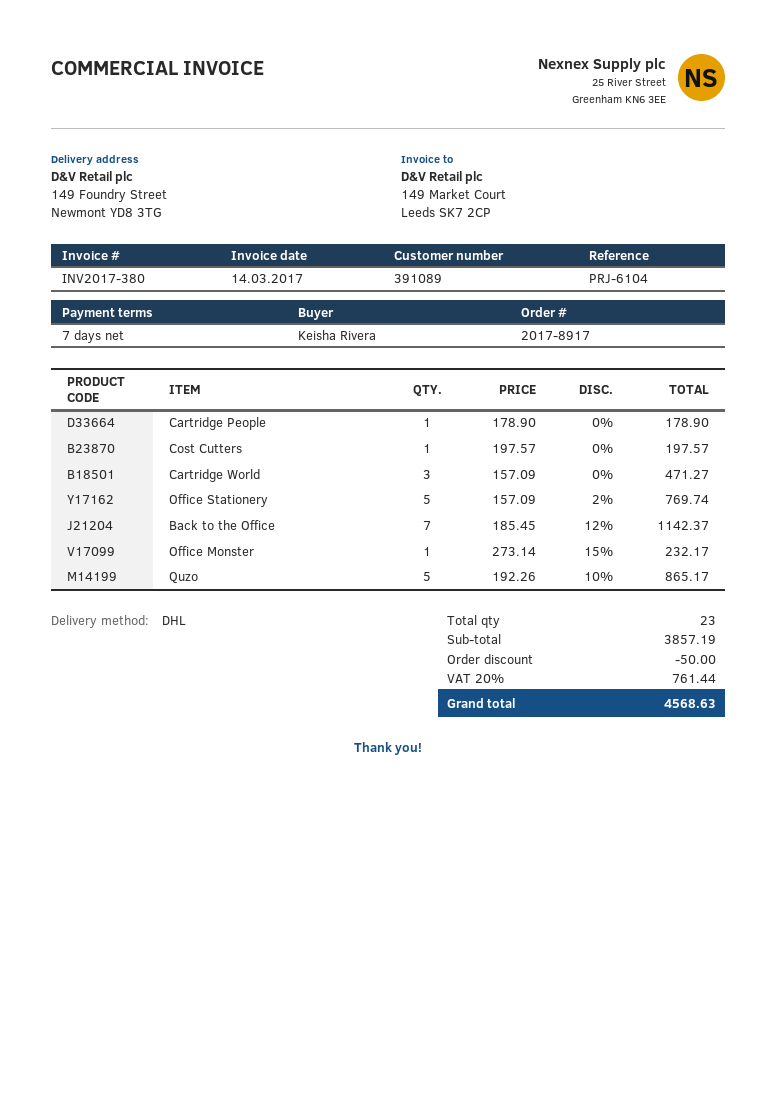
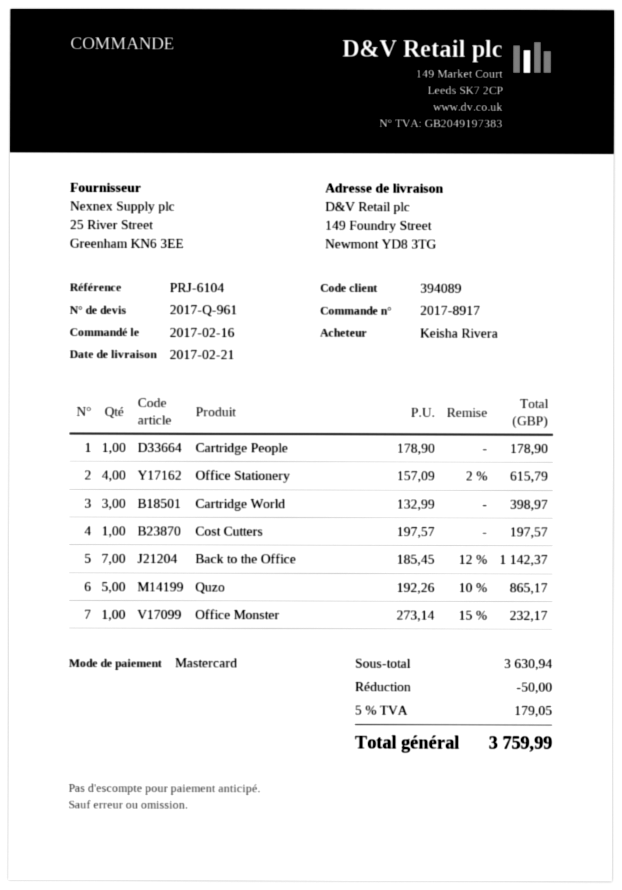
customer number: 391089 -> 394089
Cartridge World: 3 x 157.09 = 471.27 -> 3 x 132.99 = 398.97
Office Stationery: 5 x 157.09 - 2% = 769.74 -> 4 x 157.09 - 2% = 615.79
subtotal: 3857.19 -> 3630.94
tax: 20% = 761.44 -> 5% = 179.05
total: 4568.63 -> 3759.99

